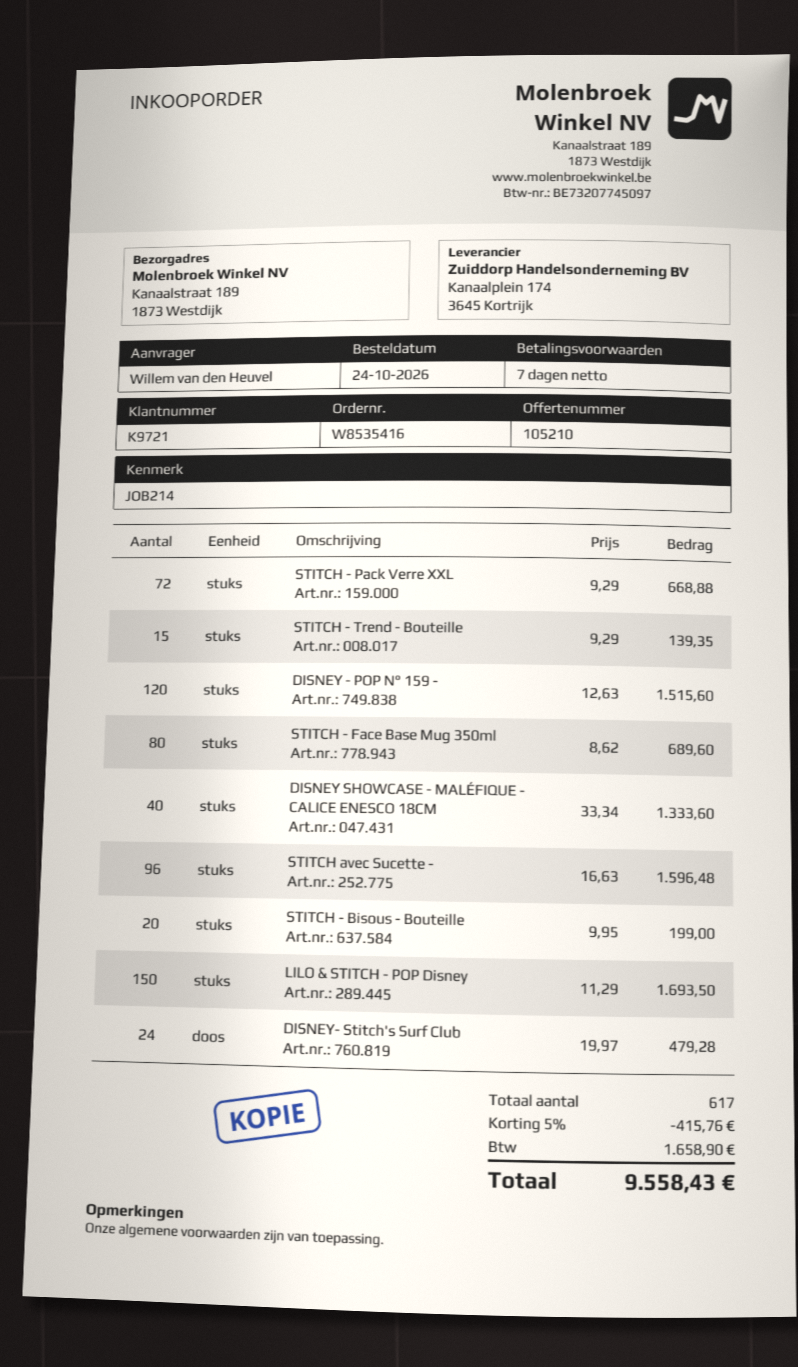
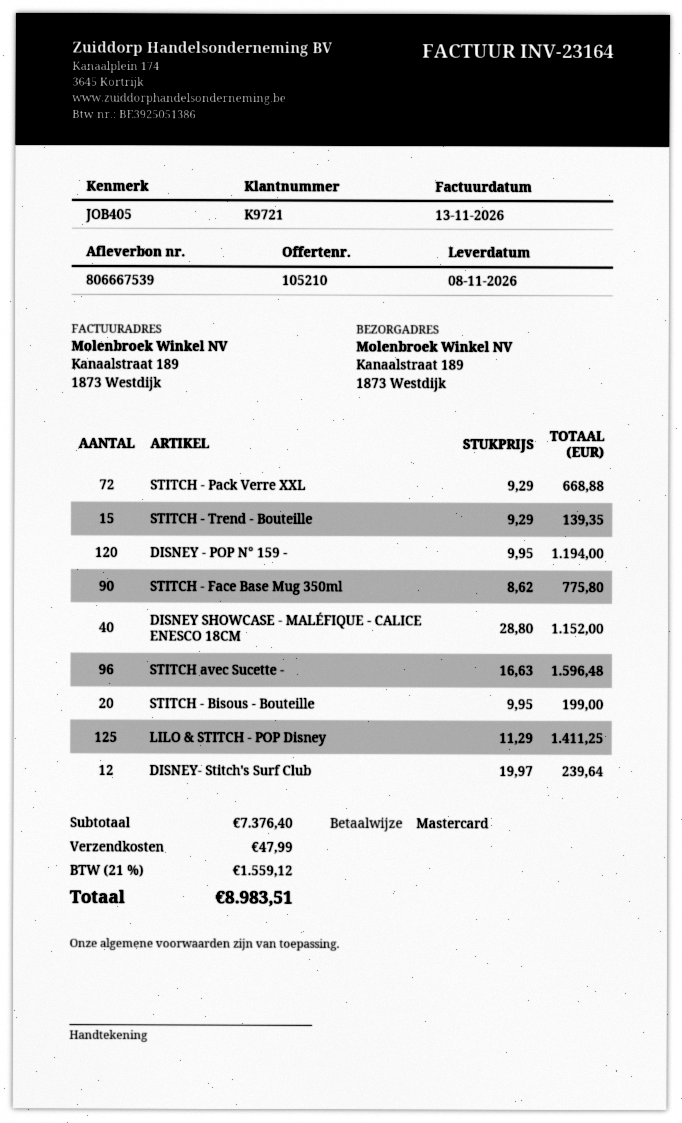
reference: JOB214 -> JOB405
DISNEY - POP N° 159 -: 120 x 12.63 = 1515.60 -> 120 x 9.95 = 1194.00
STITCH - Face Base Mug 350ml: 80 x 8.62 = 689.60 -> 90 x 8.62 = 775.80
DISNEY SHOWCASE - MALÉFIQUE - CALICE ENESCO 18CM: 40 x 33.34 = 1333.60 -> 40 x 28.80 = 1152.00
LILO & STITCH - POP Disney: 150 x 11.29 = 1693.50 -> 125 x 11.29 = 1411.25
DISNEY- Stitch's Surf Club: 24 x 19.97 = 479.28 -> 12 x 19.97 = 239.64
discount: 5% = 415.76 -> none
shipping: none -> 47.99
tax: 1658.90 -> 1559.12
total: 9558.43 -> 8983.51

